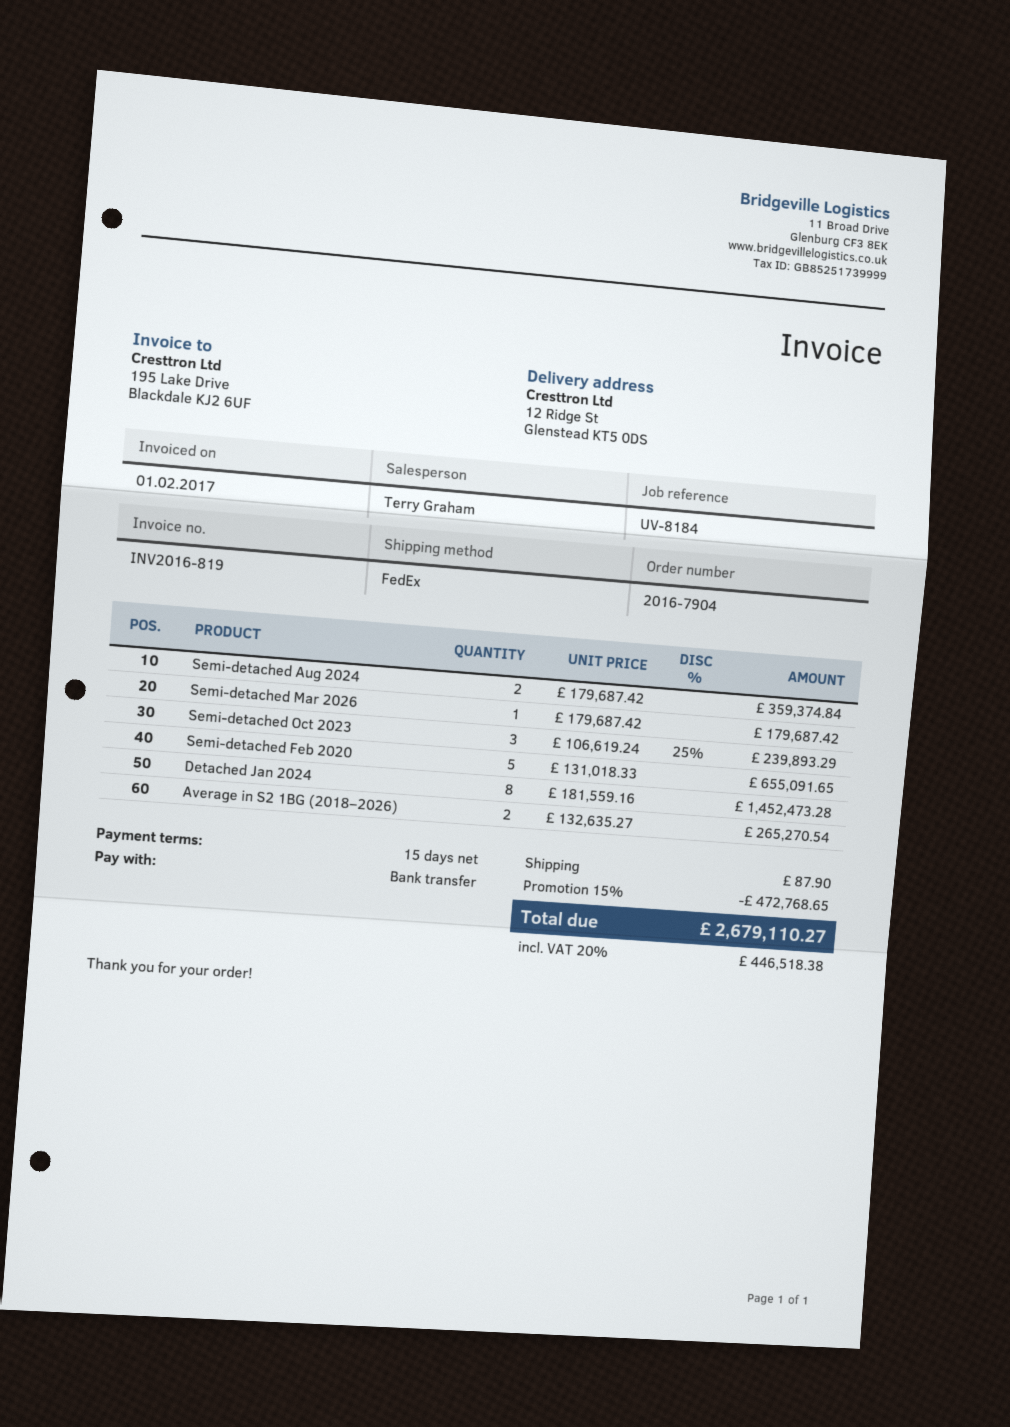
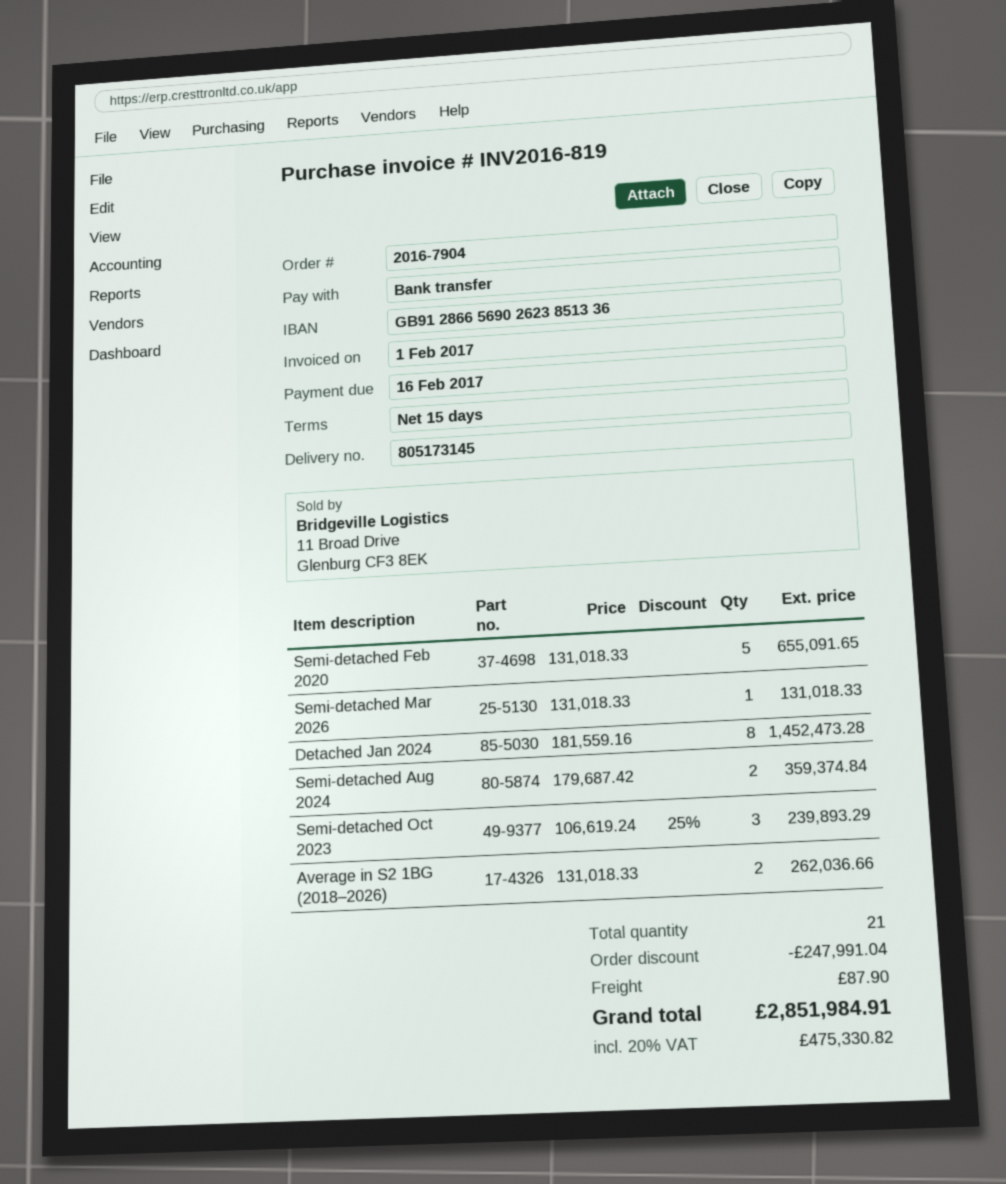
Semi-detached Mar 2026: 1 x 179687.42 = 179687.42 -> 1 x 131018.33 = 131018.33
Average in S2 1BG (2018–2026): 2 x 132635.27 = 265270.54 -> 2 x 131018.33 = 262036.66
discount: 472768.65 -> 247991.04
tax: 20% = 446518.38 -> 20% = 475330.82
total: 2679110.27 -> 2851984.91

